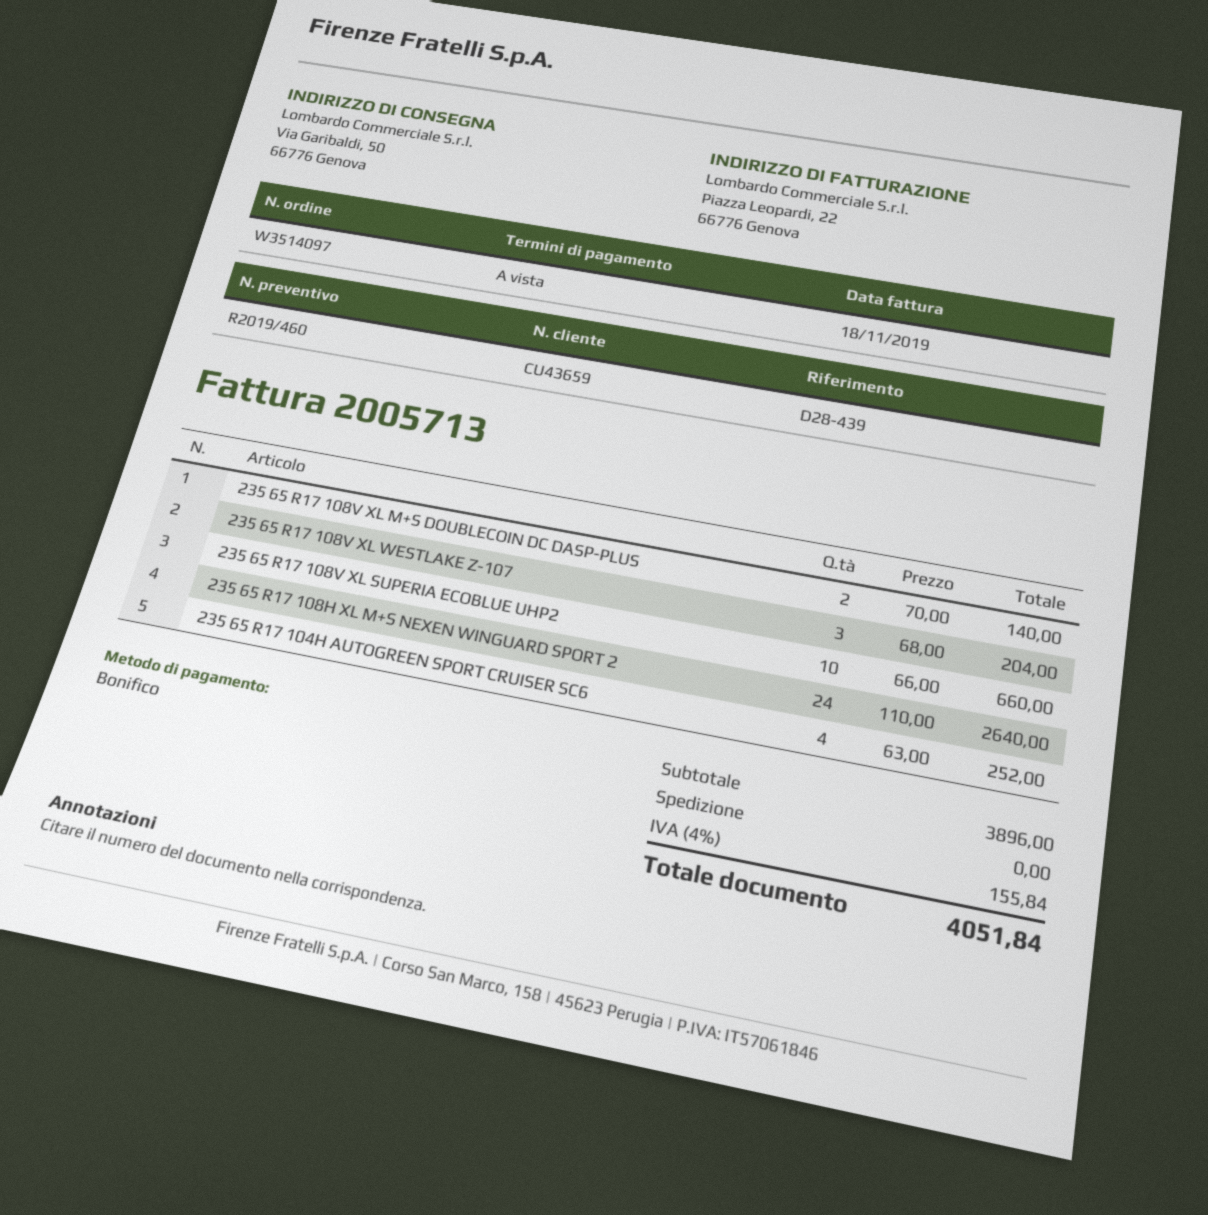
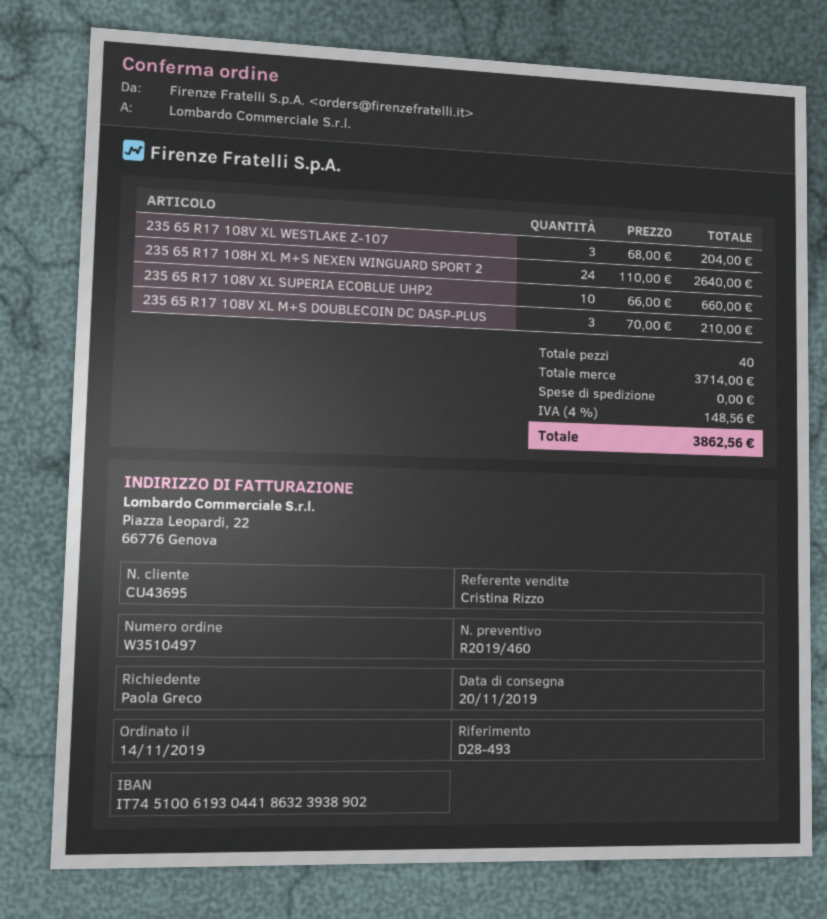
order number: W3514097 -> W3510497
customer number: CU43659 -> CU43695
reference: D28-439 -> D28-493
235 65 R17 108V XL M+S DOUBLECOIN DC DASP-PLUS: 2 x 70.00 = 140.00 -> 3 x 70.00 = 210.00
235 65 R17 104H AUTOGREEN SPORT CRUISER SC6: 4 x 63.00 = 252.00 -> none
subtotal: 3896.00 -> 3714.00
tax: 4% = 155.84 -> 4% = 148.56
total: 4051.84 -> 3862.56

